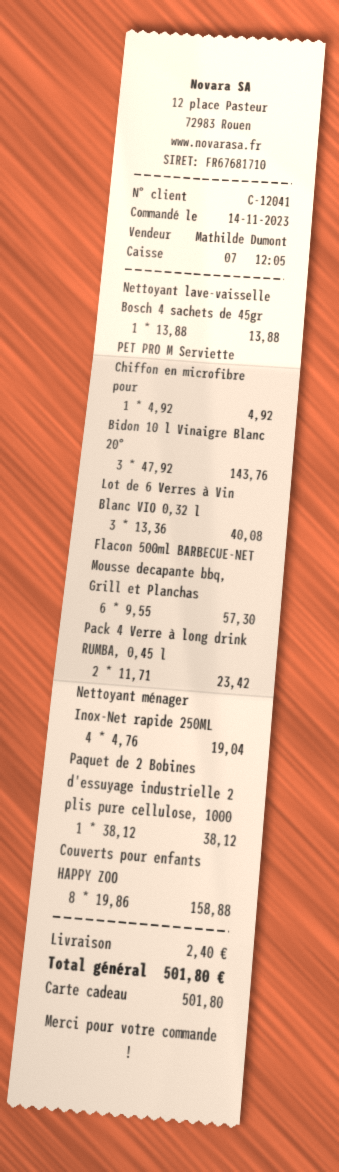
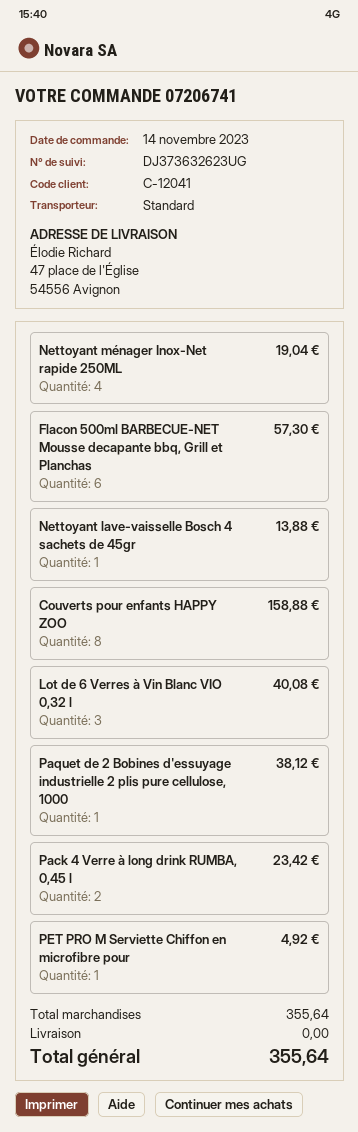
Bidon 10 l Vinaigre Blanc 20°: 3 for 143.76 -> none
shipping: 2.40 -> 0.00
total: 501.80 -> 355.64

